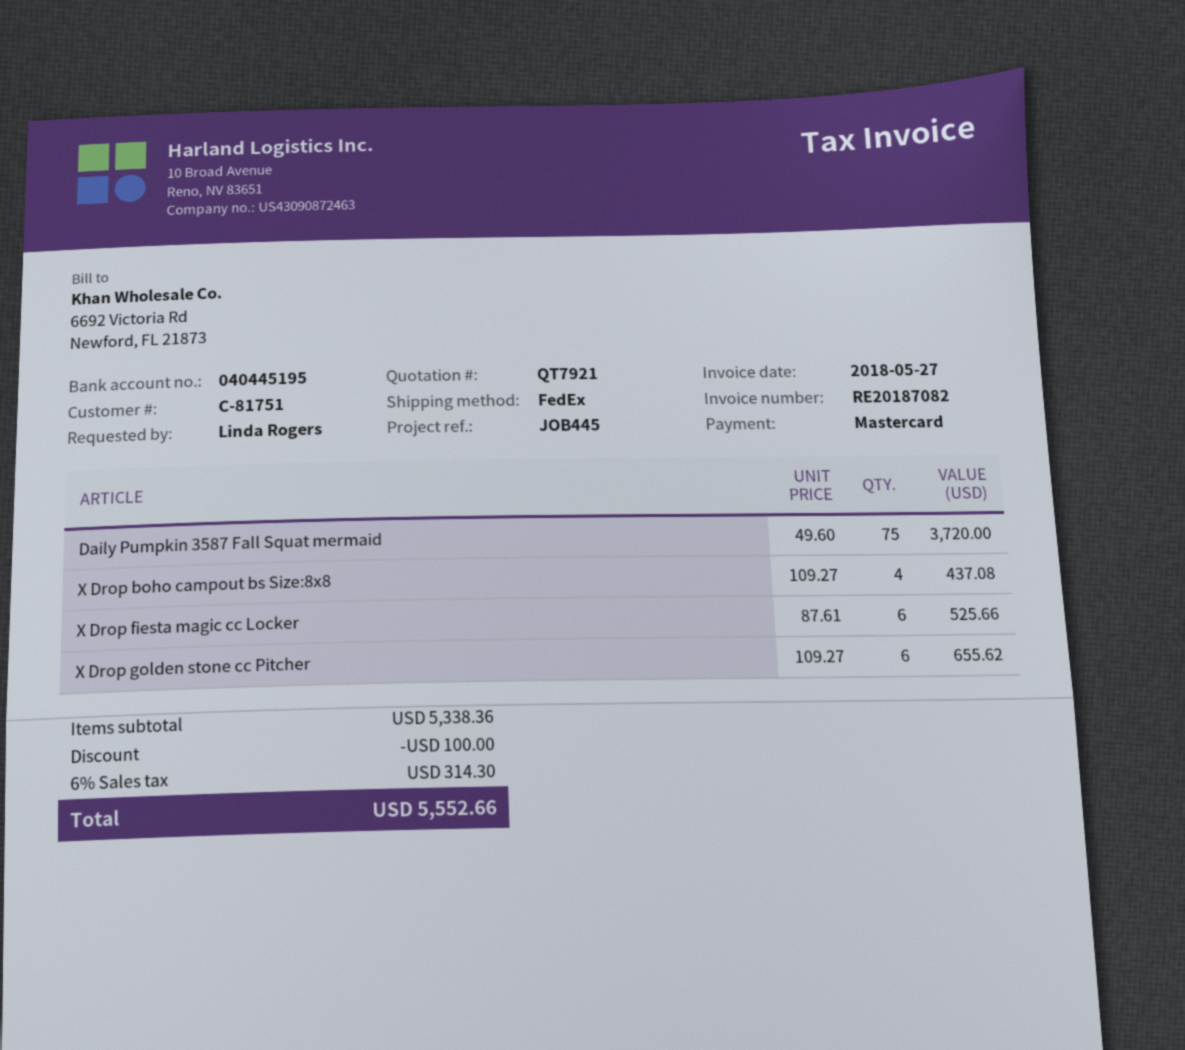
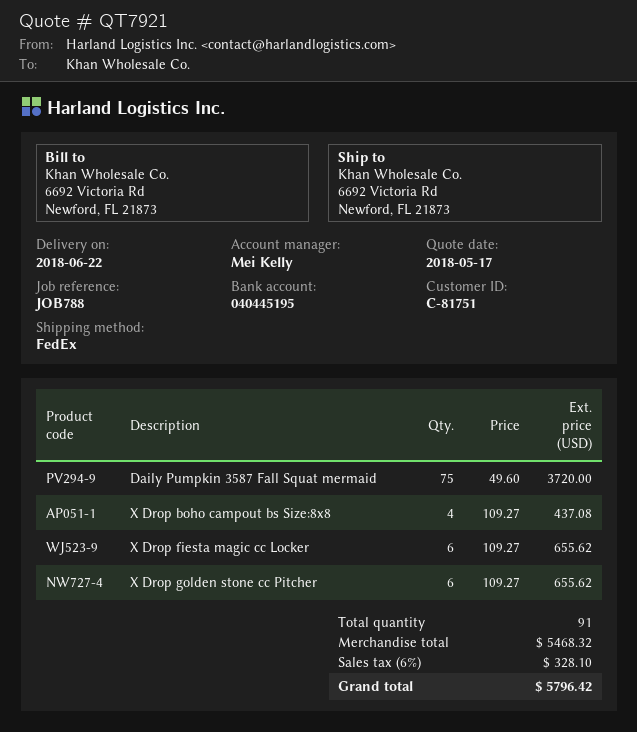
reference: JOB445 -> JOB788
X Drop fiesta magic cc Locker: 6 x 87.61 = 525.66 -> 6 x 109.27 = 655.62
subtotal: 5338.36 -> 5468.32
discount: 100.00 -> none
tax: 6% = 314.30 -> 6% = 328.10
total: 5552.66 -> 5796.42

